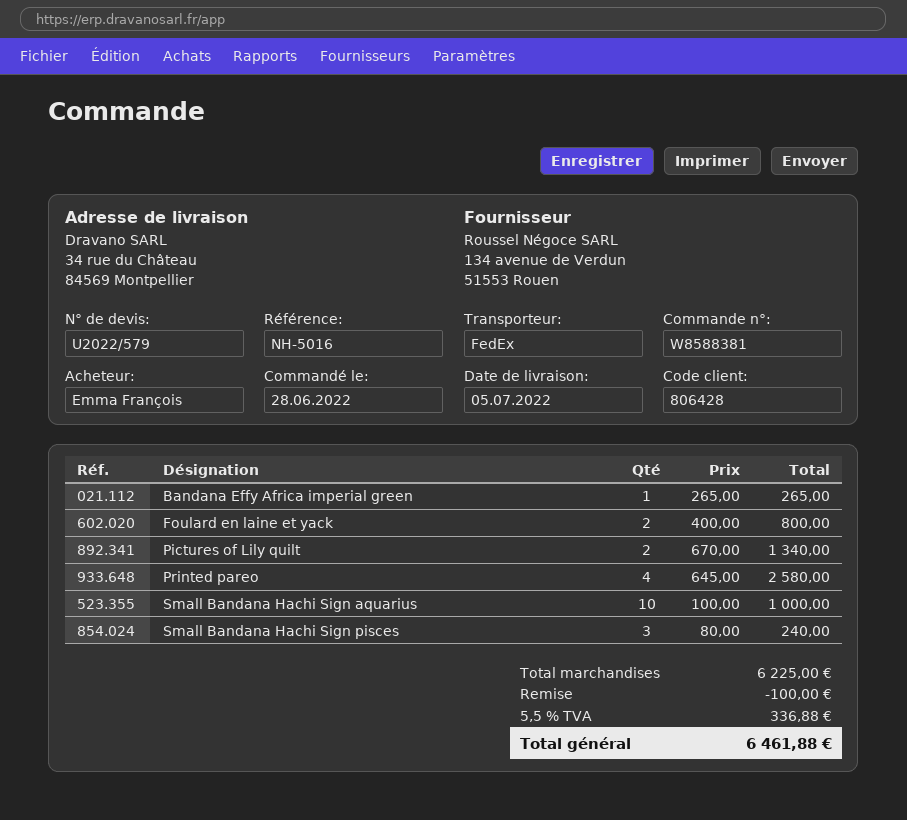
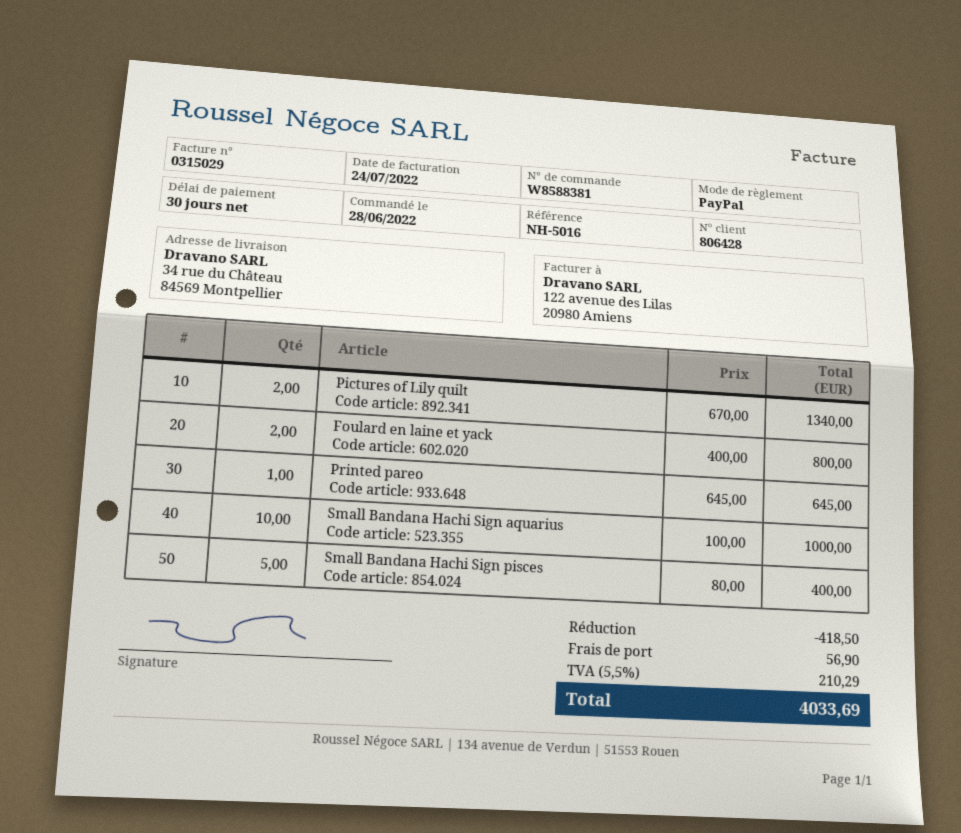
Bandana Effy Africa imperial green: 1 x 265.00 = 265.00 -> none
Printed pareo: 4 x 645.00 = 2580.00 -> 1 x 645.00 = 645.00
Small Bandana Hachi Sign pisces: 3 x 80.00 = 240.00 -> 5 x 80.00 = 400.00
discount: 100.00 -> 418.50
shipping: none -> 56.90
tax: 5.5% = 336.88 -> 5.5% = 210.29
total: 6461.88 -> 4033.69

